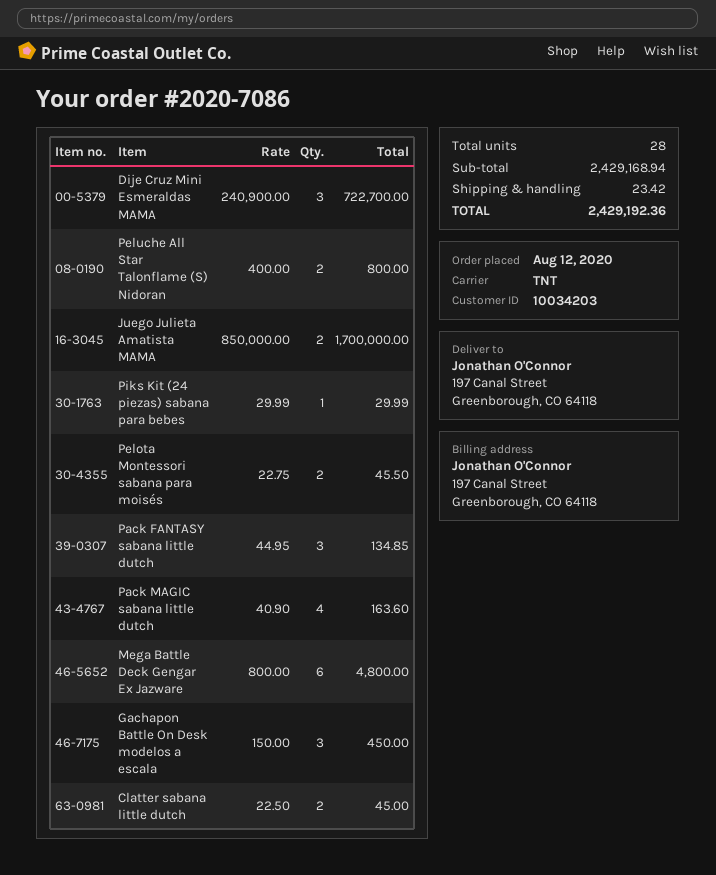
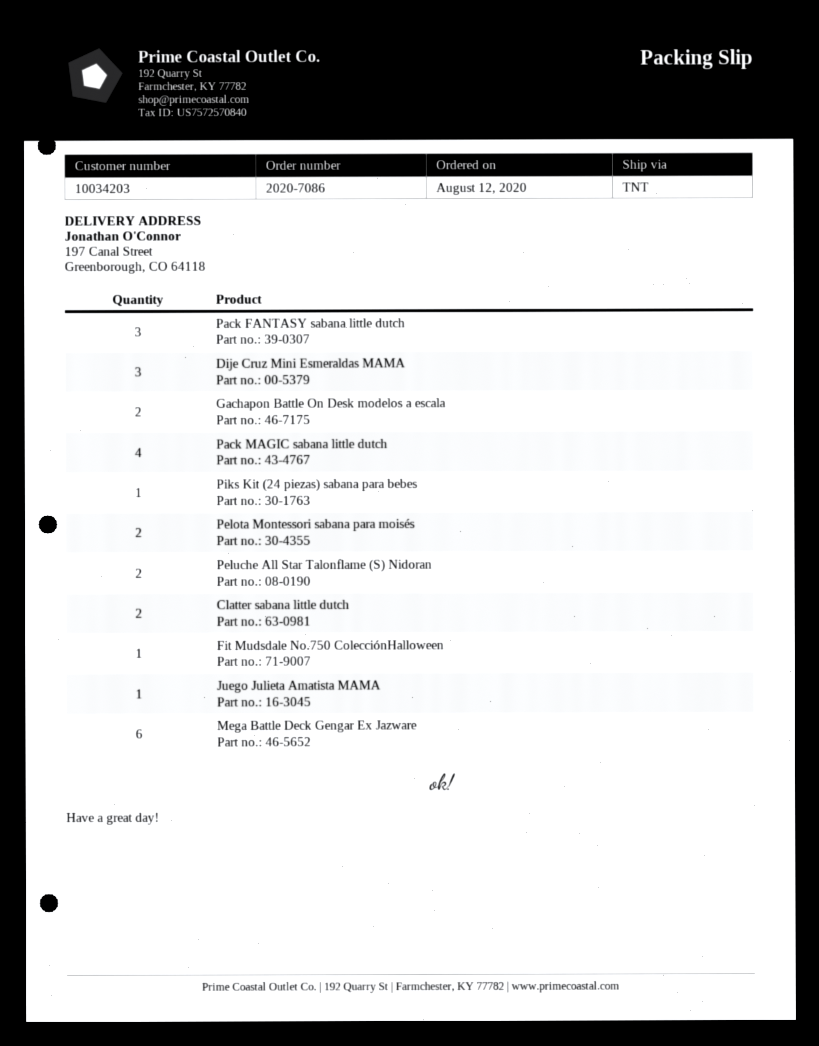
Juego Julieta Amatista MAMA: 2 -> 1
Gachapon Battle On Desk modelos a escala: 3 -> 2
Fit Mudsdale No.750 ColecciónHalloween: none -> 1

